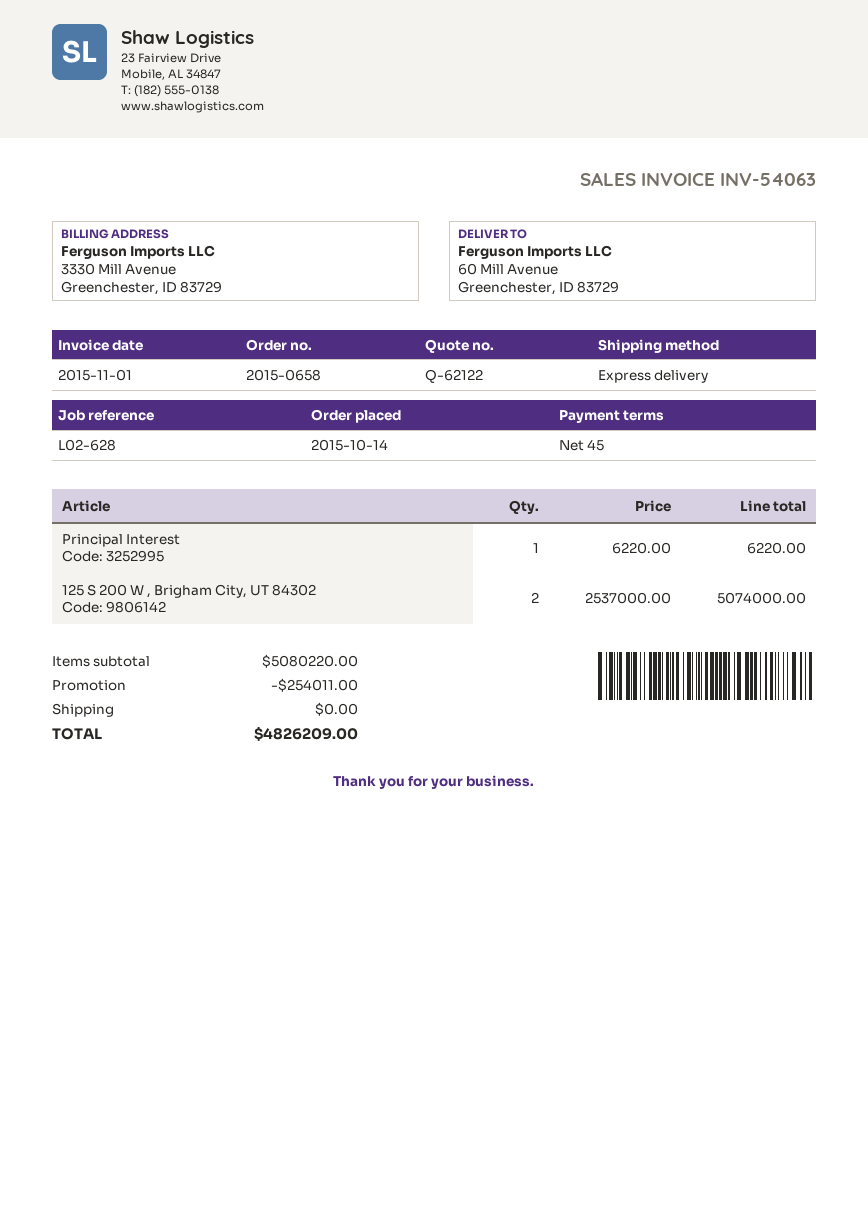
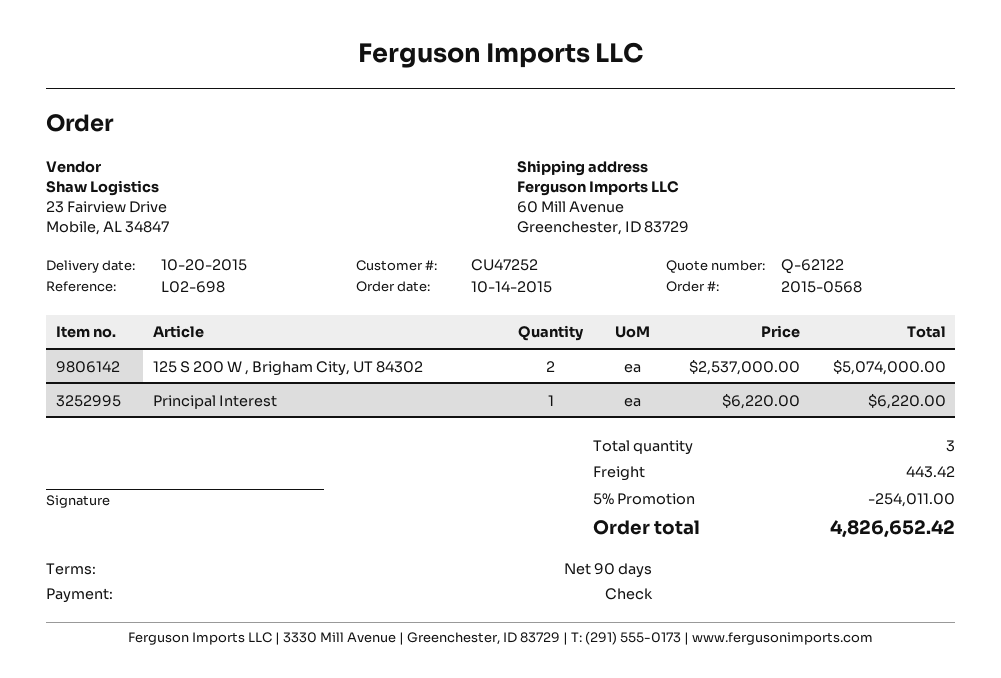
order number: 2015-0658 -> 2015-0568
payment terms: 45 days -> 90 days
reference: L02-628 -> L02-698
shipping: 0.00 -> 443.42
total: 4826209.00 -> 4826652.42

